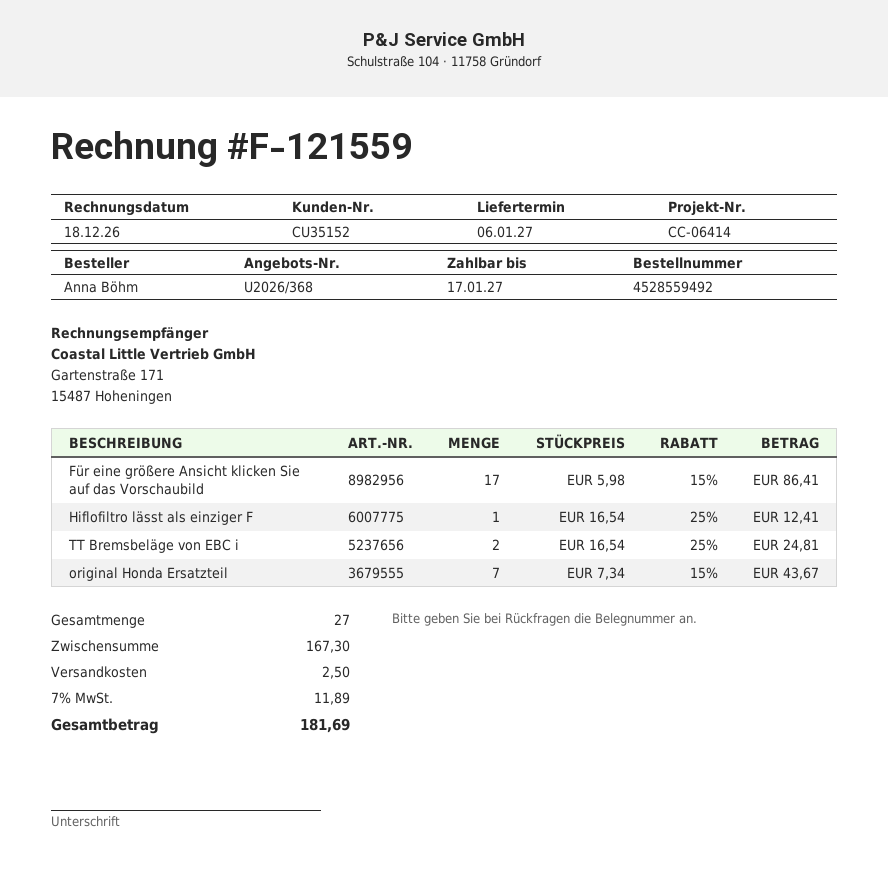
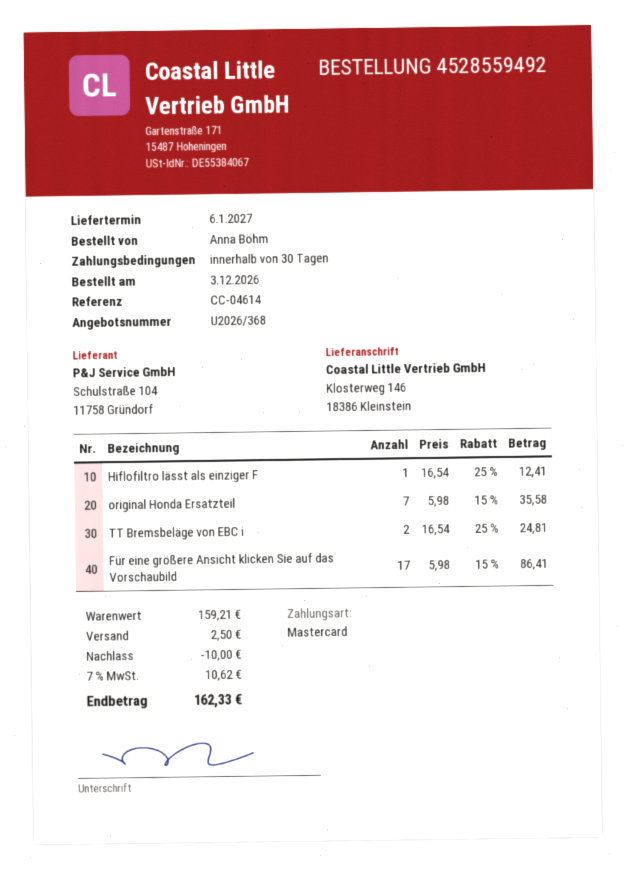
reference: CC-06414 -> CC-04614
original Honda Ersatzteil: 7 x 7.34 - 15% = 43.67 -> 7 x 5.98 - 15% = 35.58
subtotal: 167.30 -> 159.21
discount: none -> 10.00
tax: 7% = 11.89 -> 7% = 10.62
total: 181.69 -> 162.33

